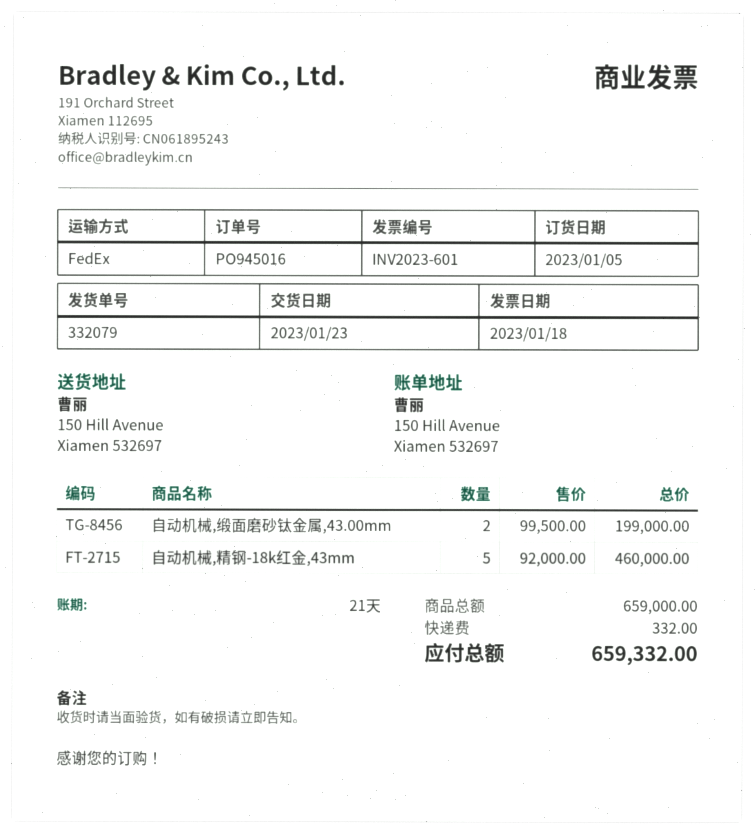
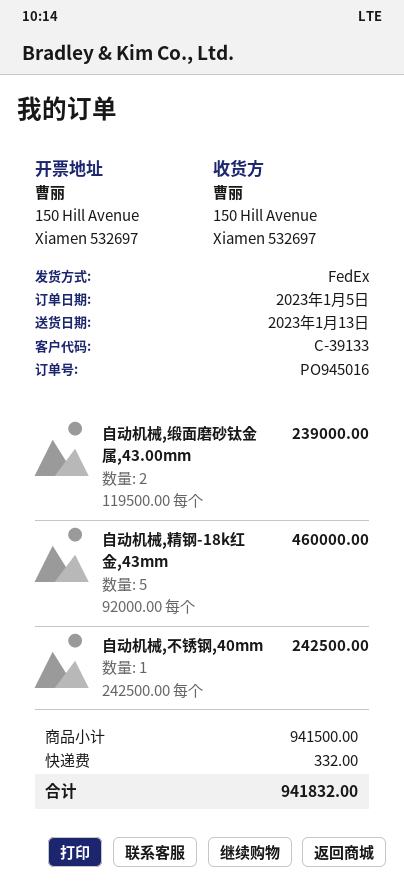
delivery date: 2023-01-23 -> 2023-01-13
自动机械,缎面磨砂钛金属,43.00mm: 2 x 99500.00 = 199000.00 -> 2 x 119500.00 = 239000.00
自动机械,不锈钢,40mm: none -> 1 x 242500.00 = 242500.00
subtotal: 659000.00 -> 941500.00
total: 659332.00 -> 941832.00

